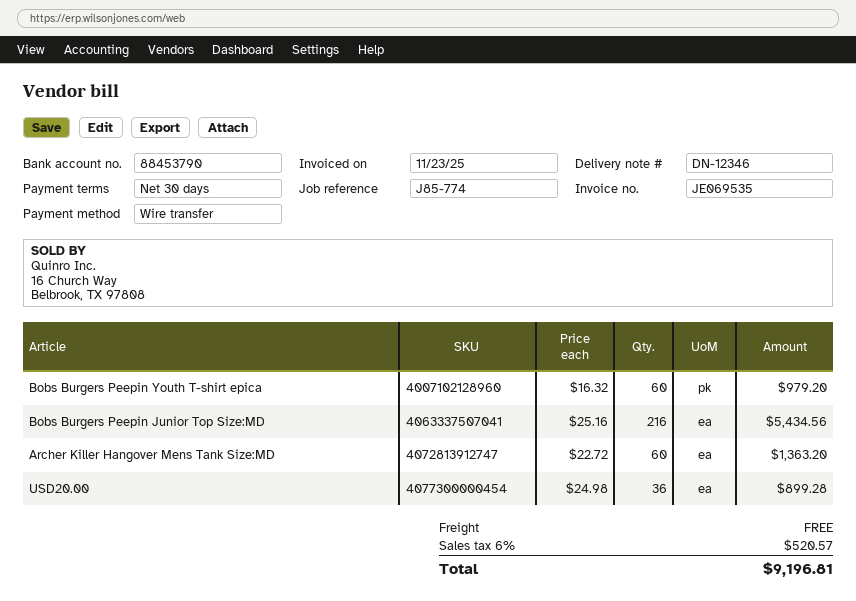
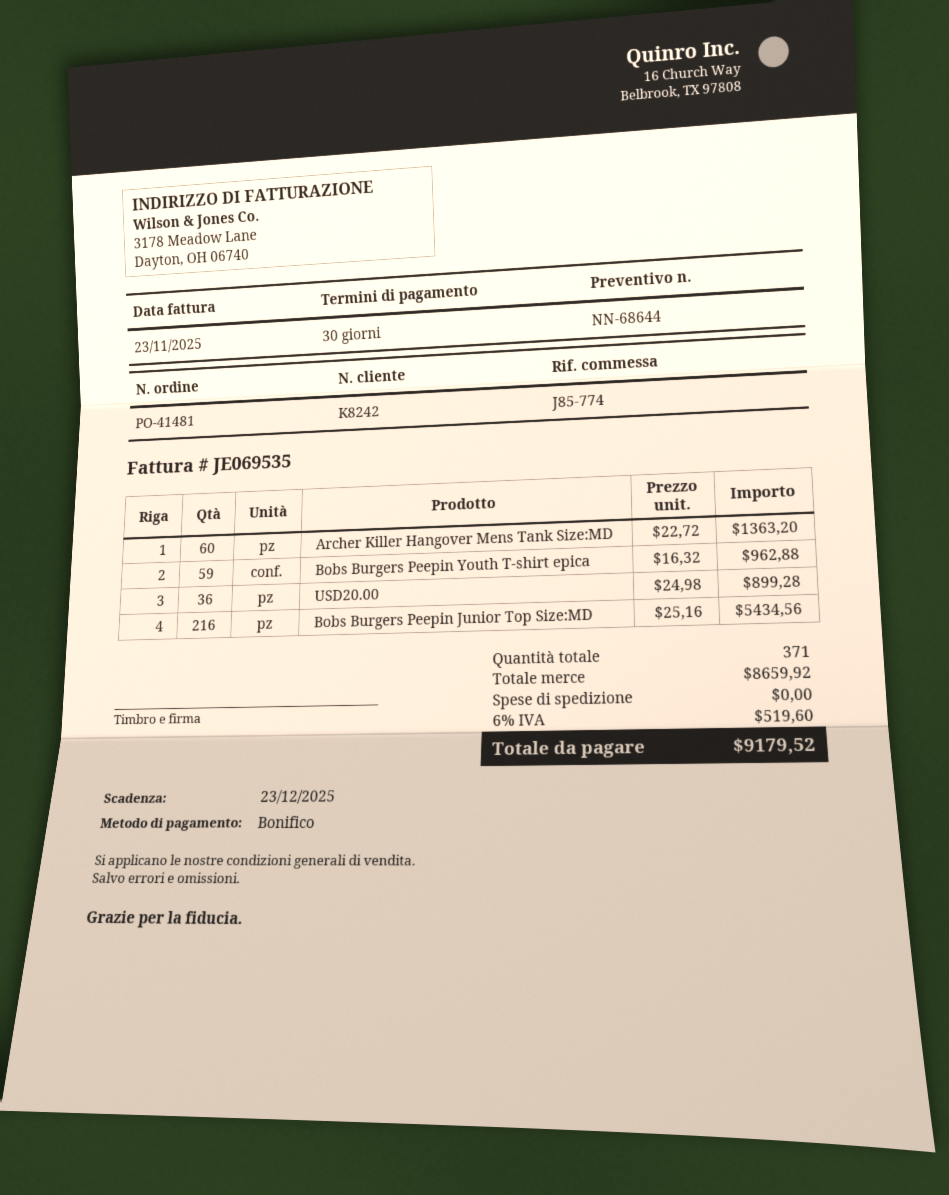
Bobs Burgers Peepin Youth T-shirt epica: 60 x 16.32 = 979.20 -> 59 x 16.32 = 962.88
tax: 6% = 520.57 -> 6% = 519.60
total: 9196.81 -> 9179.52

